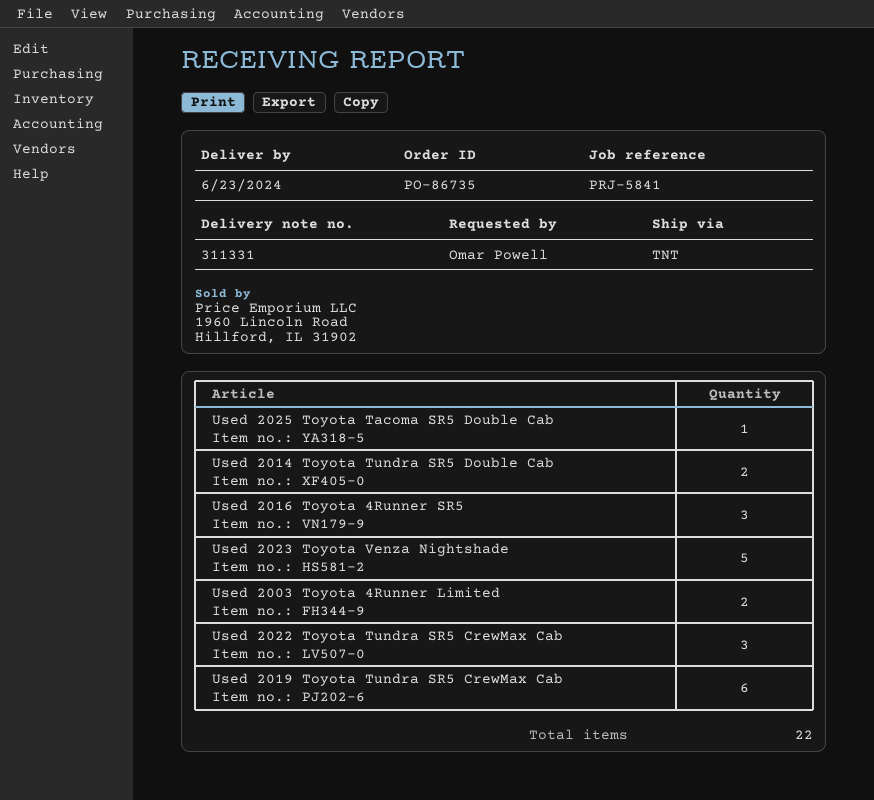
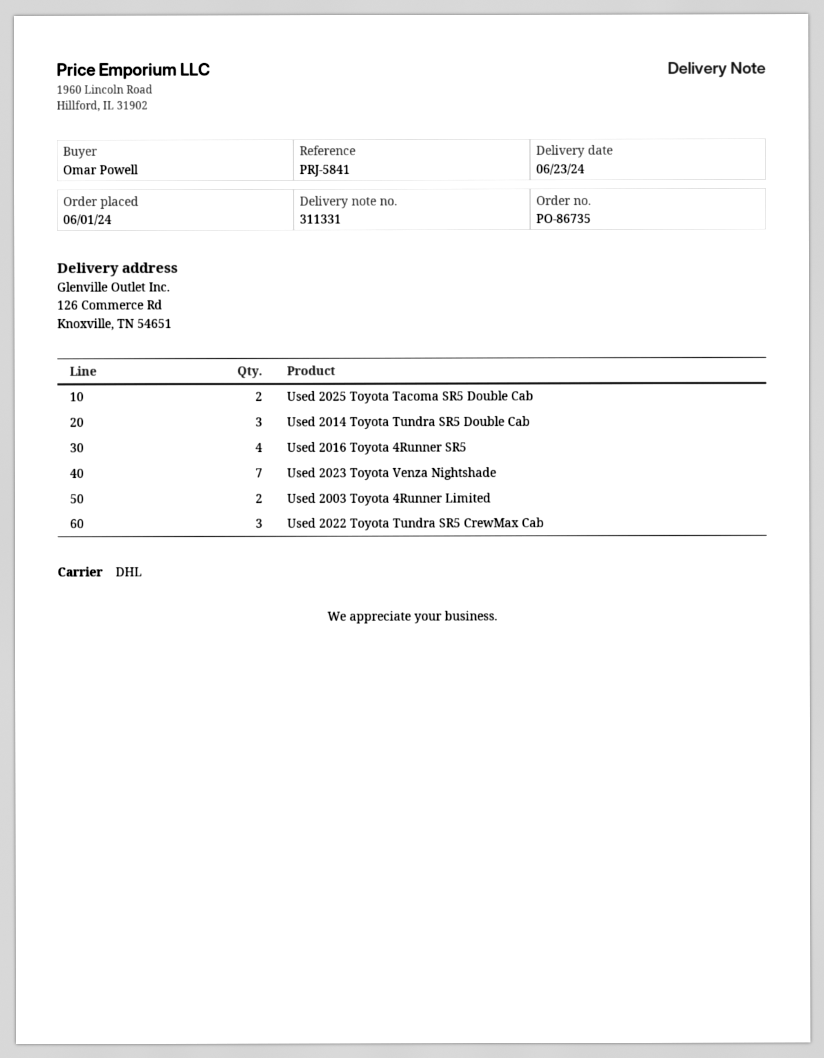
shipping method: TNT -> DHL
Used 2025 Toyota Tacoma SR5 Double Cab: 1 -> 2
Used 2014 Toyota Tundra SR5 Double Cab: 2 -> 3
Used 2016 Toyota 4Runner SR5: 3 -> 4
Used 2023 Toyota Venza Nightshade: 5 -> 7
Used 2019 Toyota Tundra SR5 CrewMax Cab: 6 -> none

